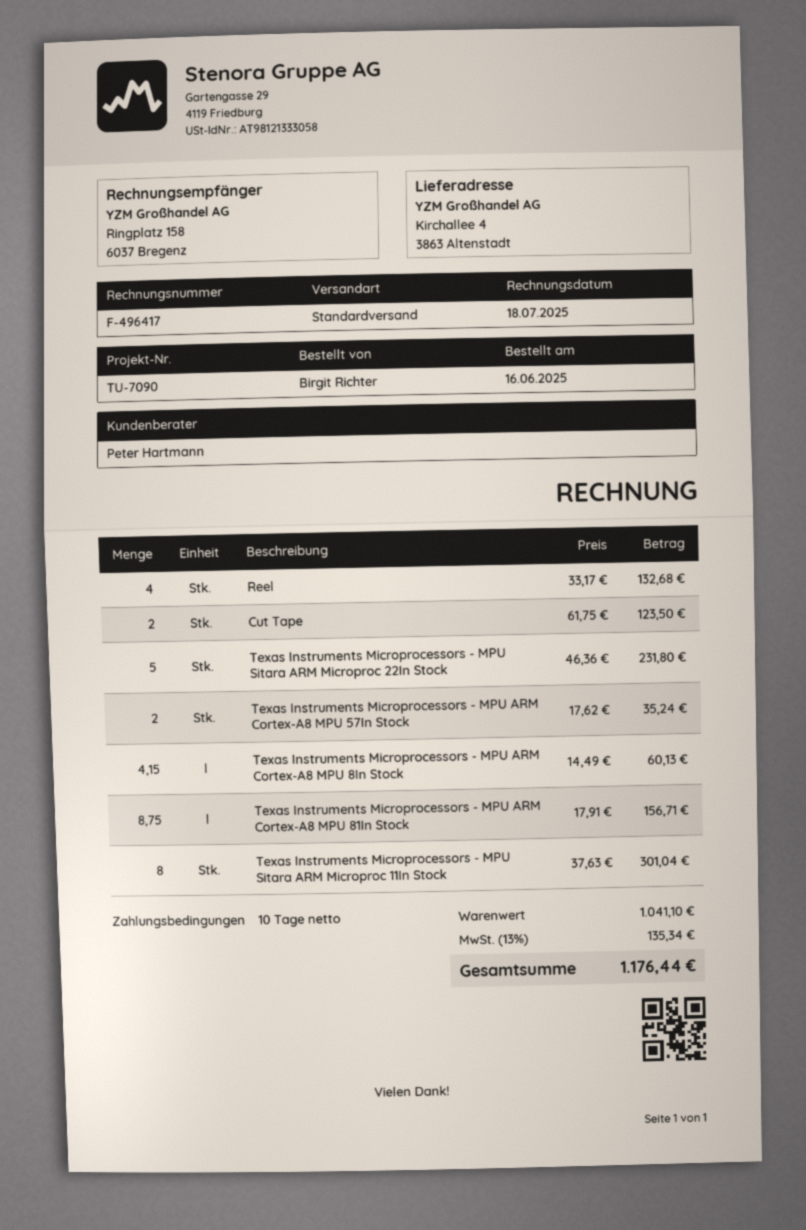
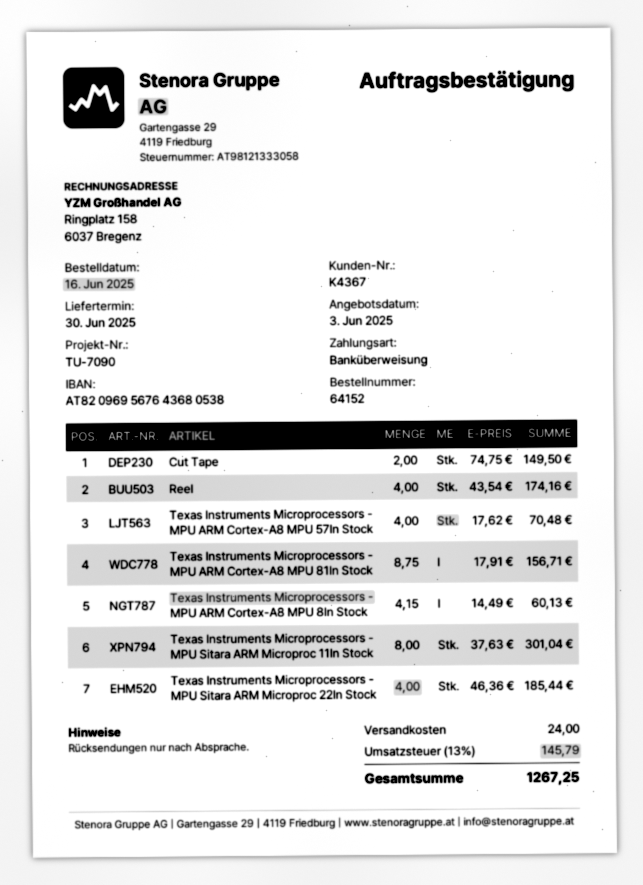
Reel: 4 x 33.17 = 132.68 -> 4 x 43.54 = 174.16
Cut Tape: 2 x 61.75 = 123.50 -> 2 x 74.75 = 149.50
Texas Instruments Microprocessors - MPU Sitara ARM Microproc 22In Stock: 5 x 46.36 = 231.80 -> 4 x 46.36 = 185.44
Texas Instruments Microprocessors - MPU ARM Cortex-A8 MPU 57In Stock: 2 x 17.62 = 35.24 -> 4 x 17.62 = 70.48
shipping: none -> 24.00
tax: 13% = 135.34 -> 13% = 145.79
total: 1176.44 -> 1267.25

